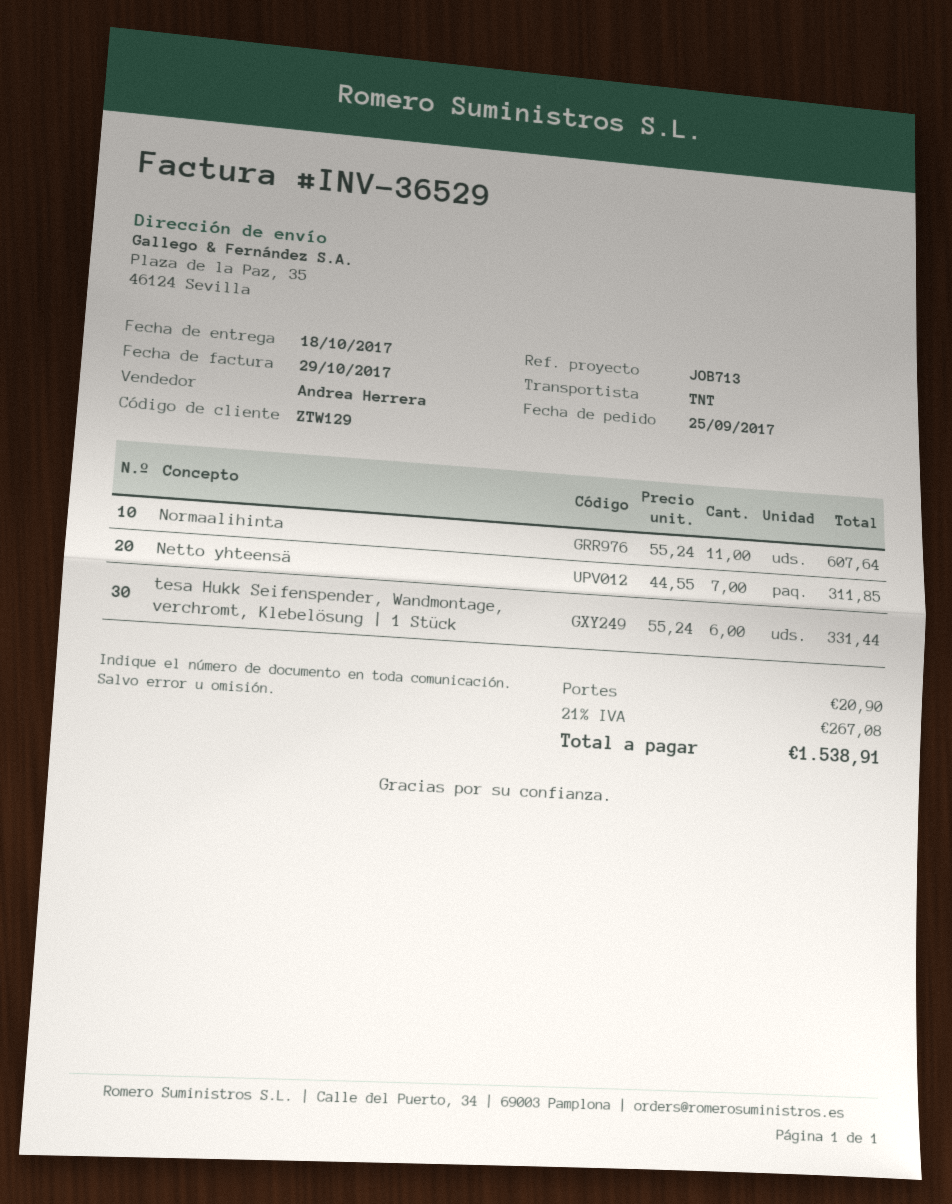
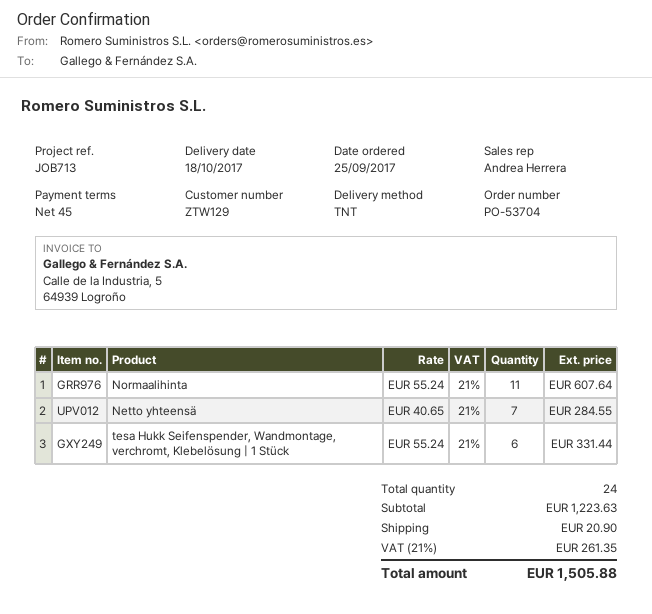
Netto yhteensä: 7 x 44.55 = 311.85 -> 7 x 40.65 = 284.55
tax: 21% = 267.08 -> 21% = 261.35
total: 1538.91 -> 1505.88

